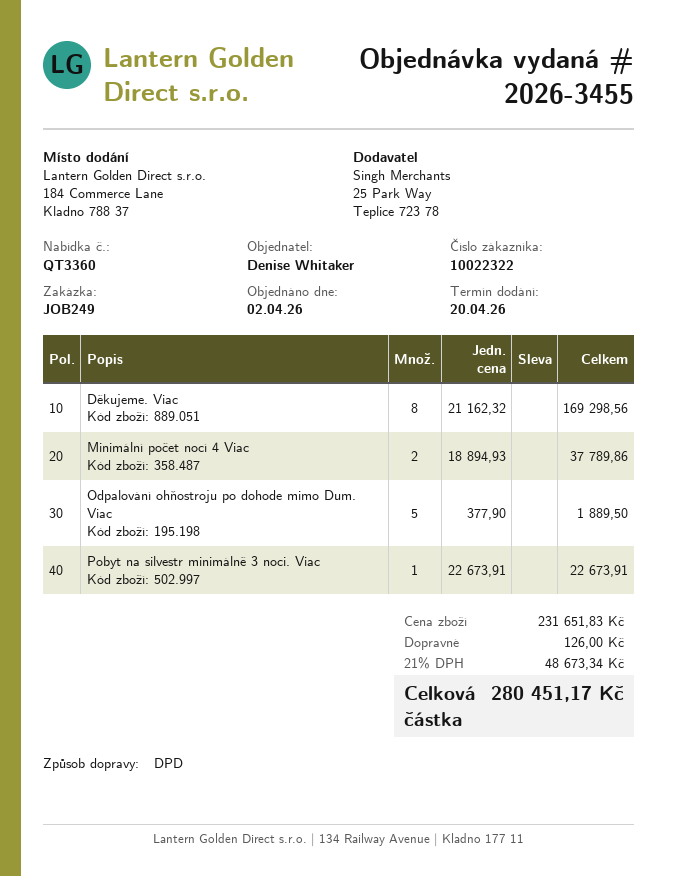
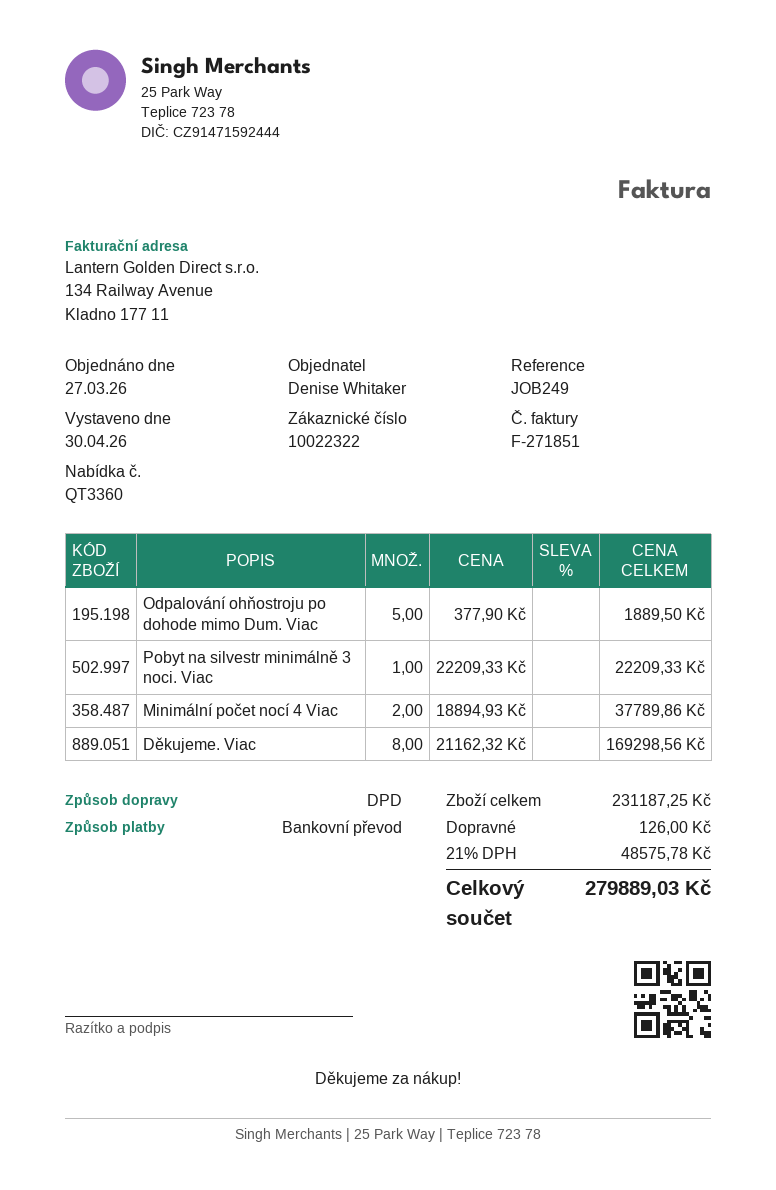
order date: 2026-04-02 -> 2026-03-27
Pobyt na silvestr minimálně 3 noci. Viac: 1 x 22673.91 = 22673.91 -> 1 x 22209.33 = 22209.33
subtotal: 231651.83 -> 231187.25
tax: 21% = 48673.34 -> 21% = 48575.78
total: 280451.17 -> 279889.03

